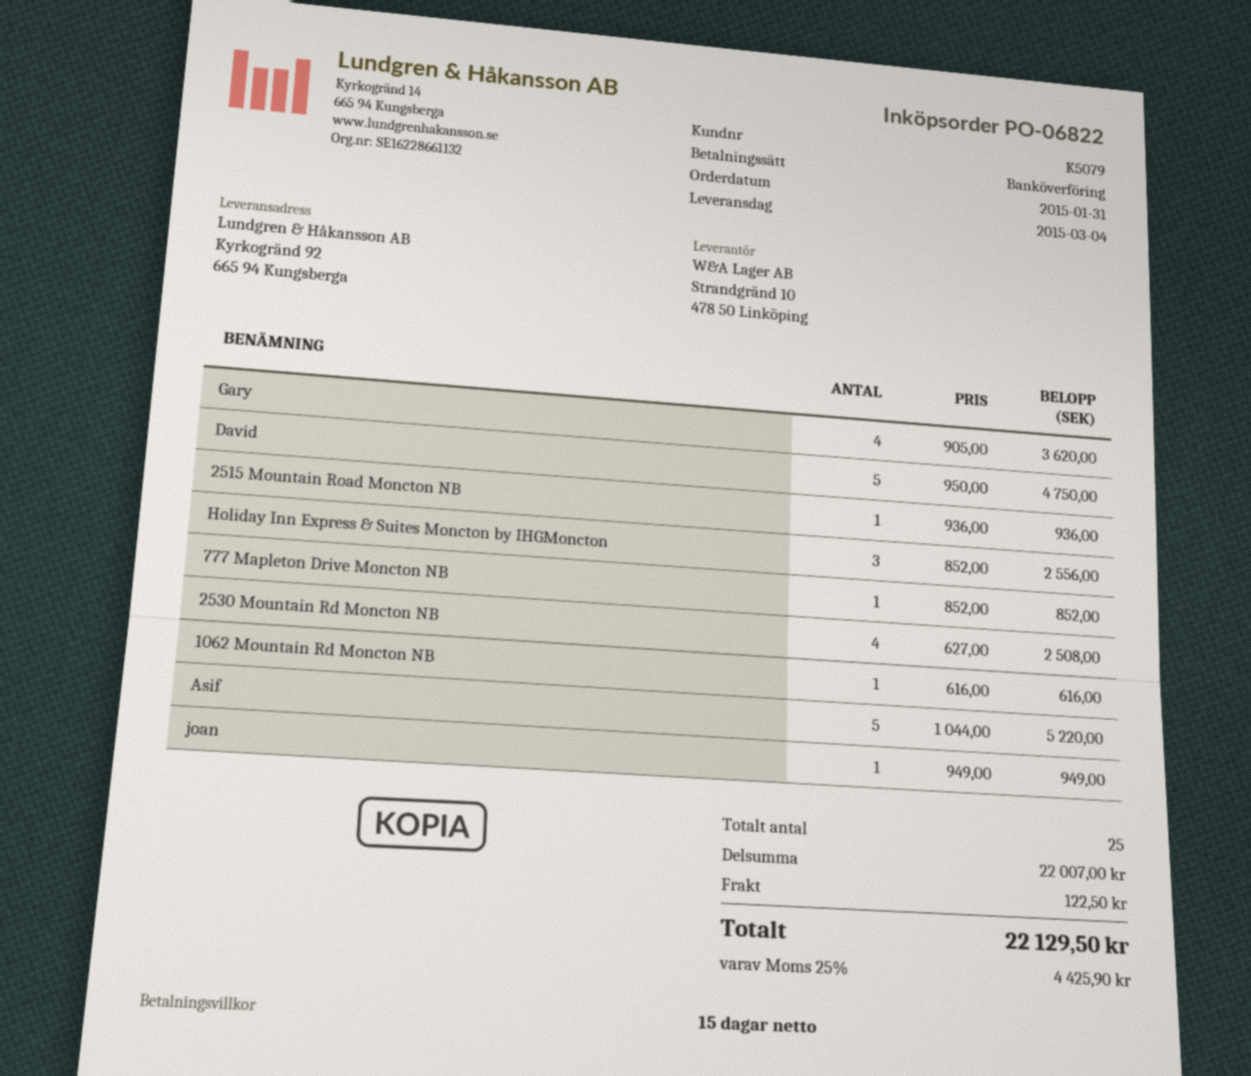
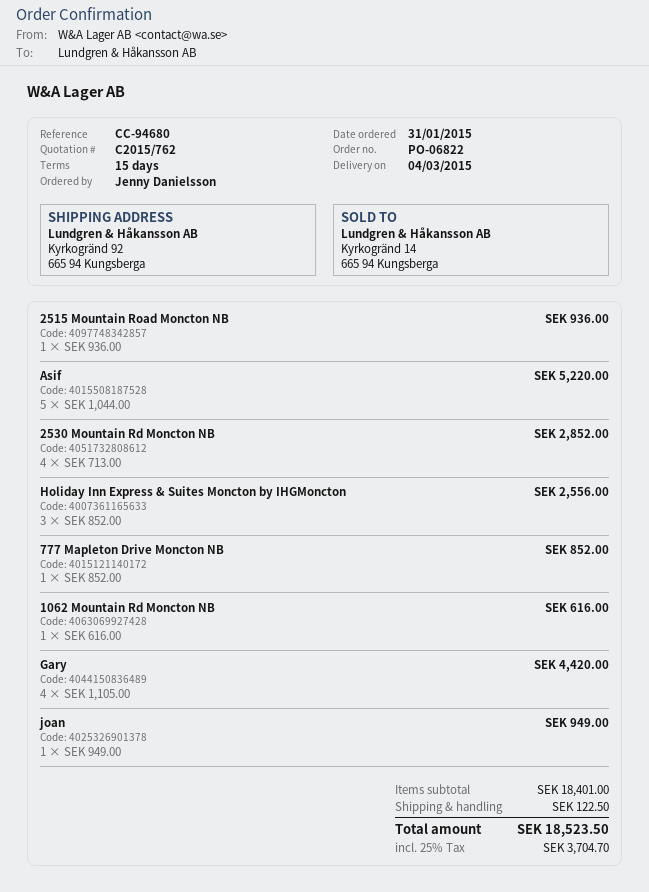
Gary: 4 x 905.00 = 3620.00 -> 4 x 1105.00 = 4420.00
David: 5 x 950.00 = 4750.00 -> none
2530 Mountain Rd Moncton NB: 4 x 627.00 = 2508.00 -> 4 x 713.00 = 2852.00
subtotal: 22007.00 -> 18401.00
tax: 25% = 4425.90 -> 25% = 3704.70
total: 22129.50 -> 18523.50

